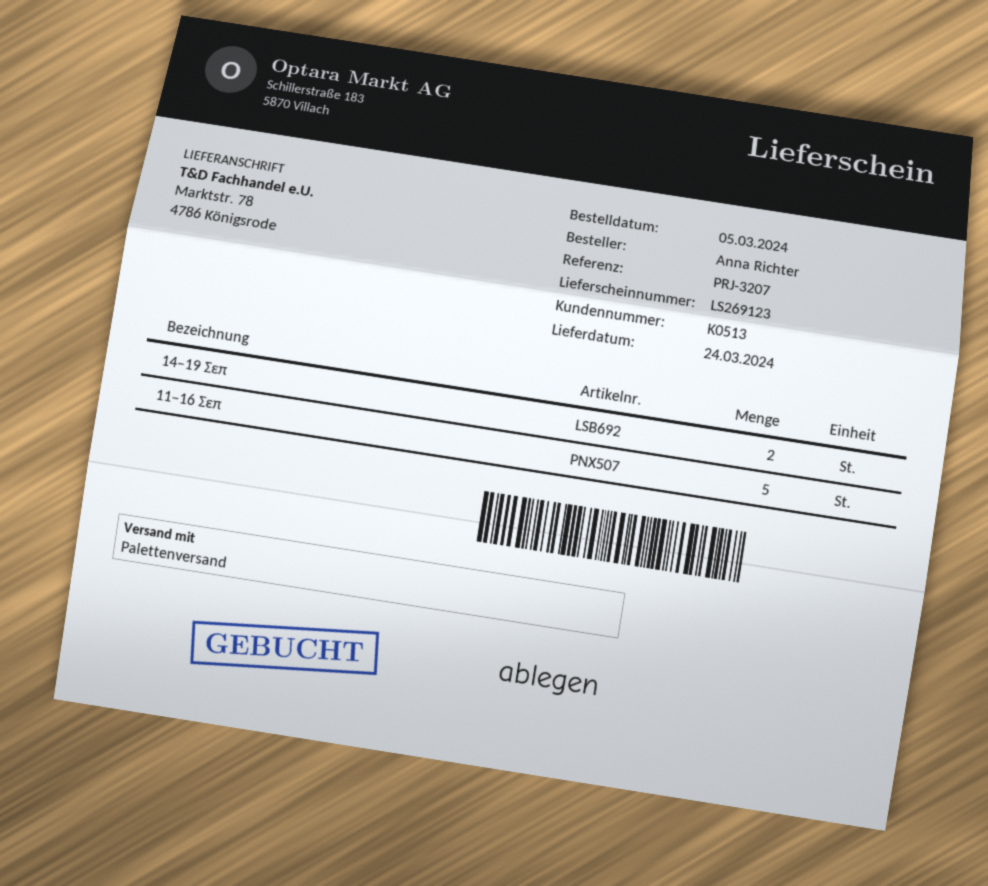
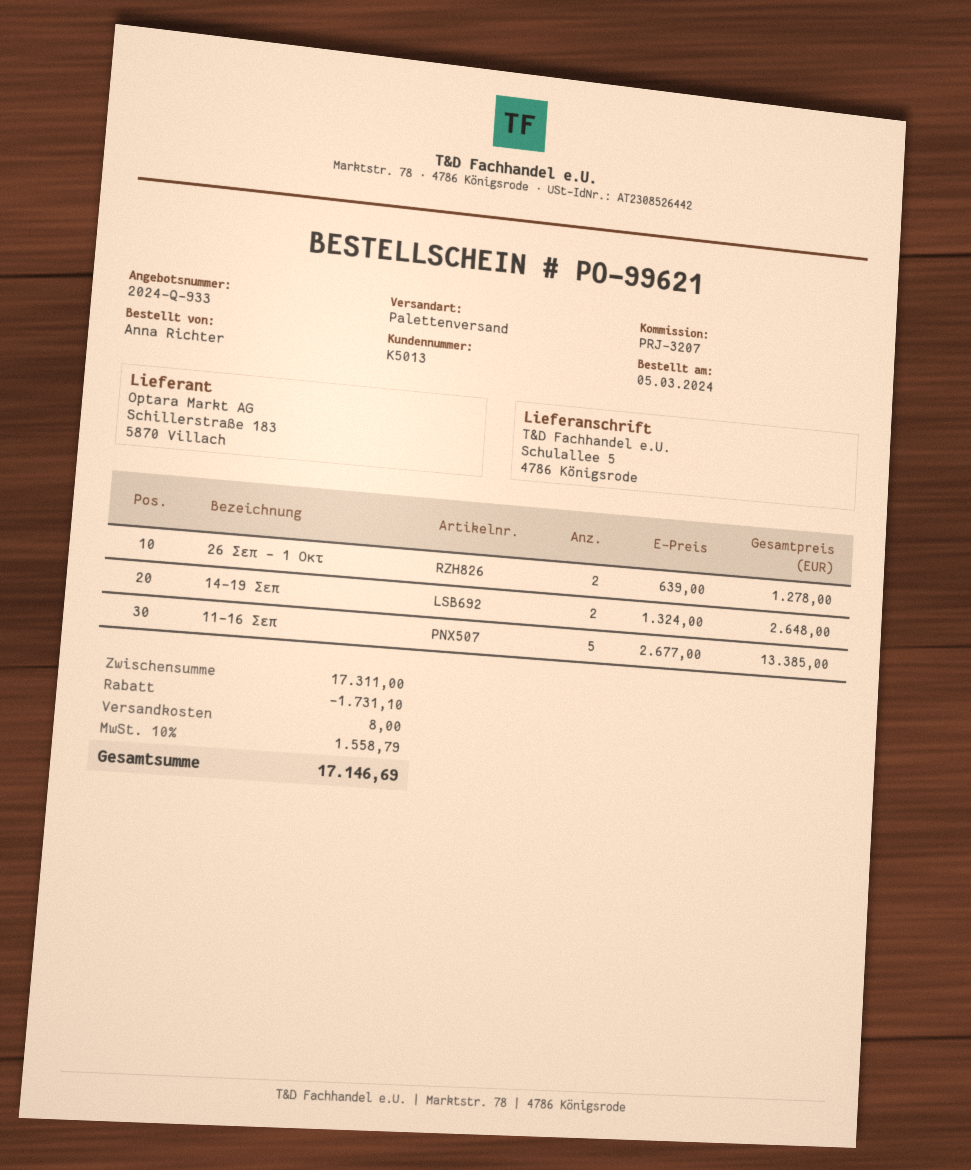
customer number: K0513 -> K5013
ship to: Marktstr. 78, 4786 Königsrode -> Schulallee 5, 4786 Königsrode
26 Σεπ – 1 Οκτ: none -> 2

